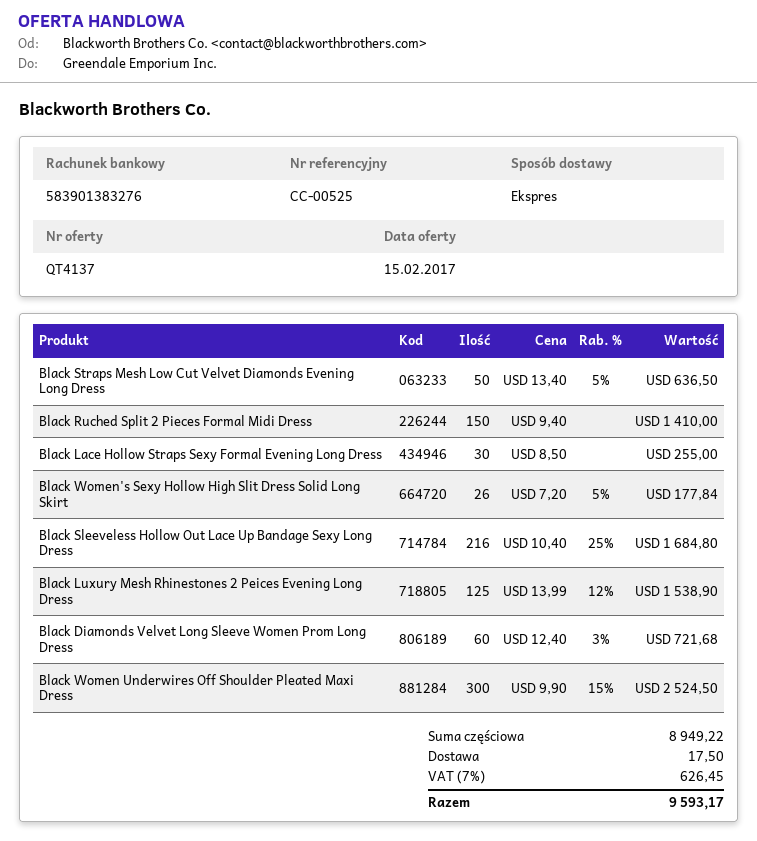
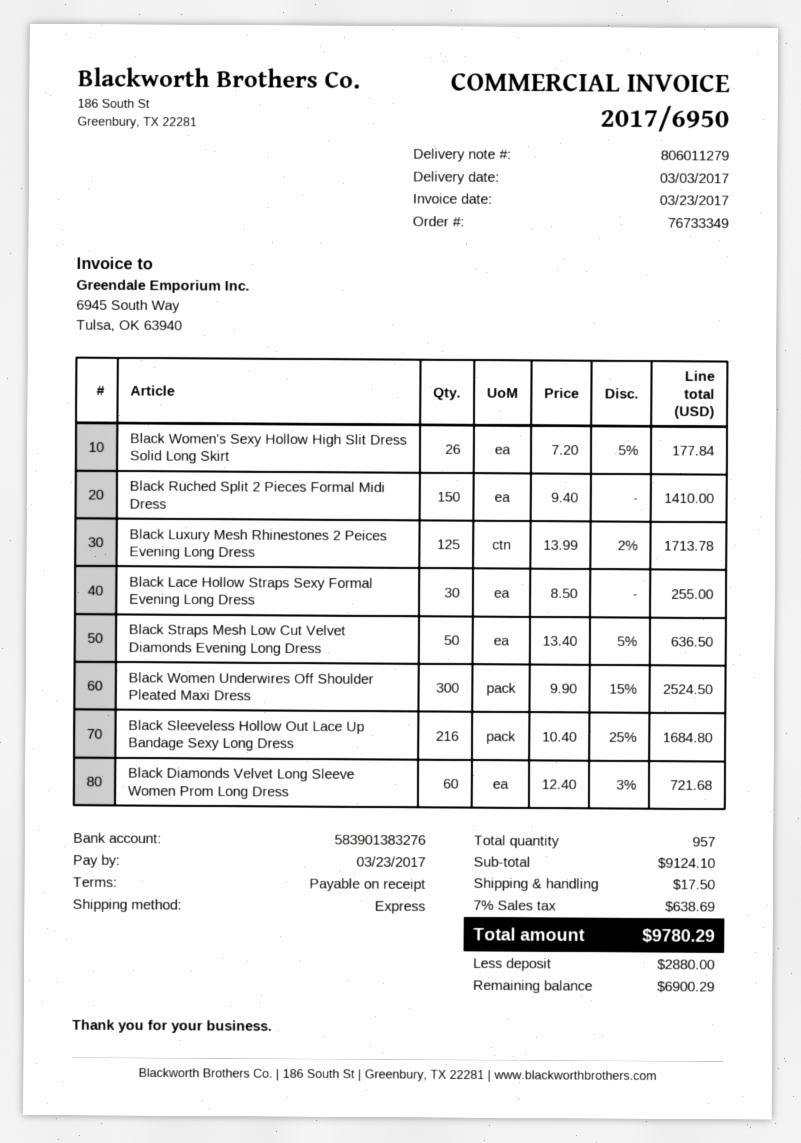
Black Luxury Mesh Rhinestones 2 Peices Evening Long Dress: 125 x 13.99 - 12% = 1538.90 -> 125 x 13.99 - 2% = 1713.78
subtotal: 8949.22 -> 9124.10
tax: 7% = 626.45 -> 7% = 638.69
total: 9593.17 -> 9780.29

